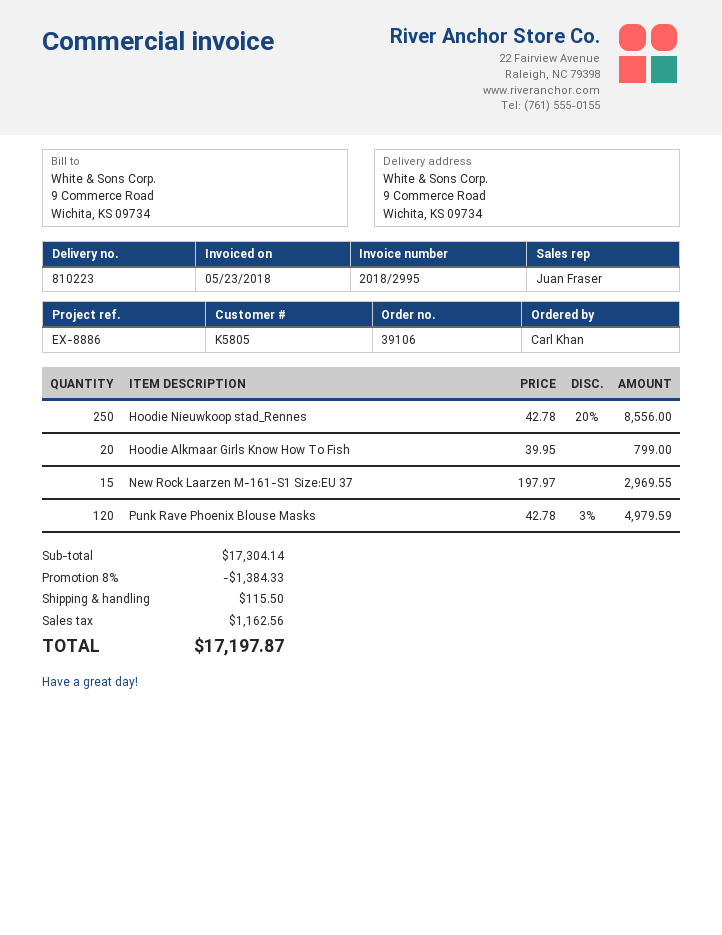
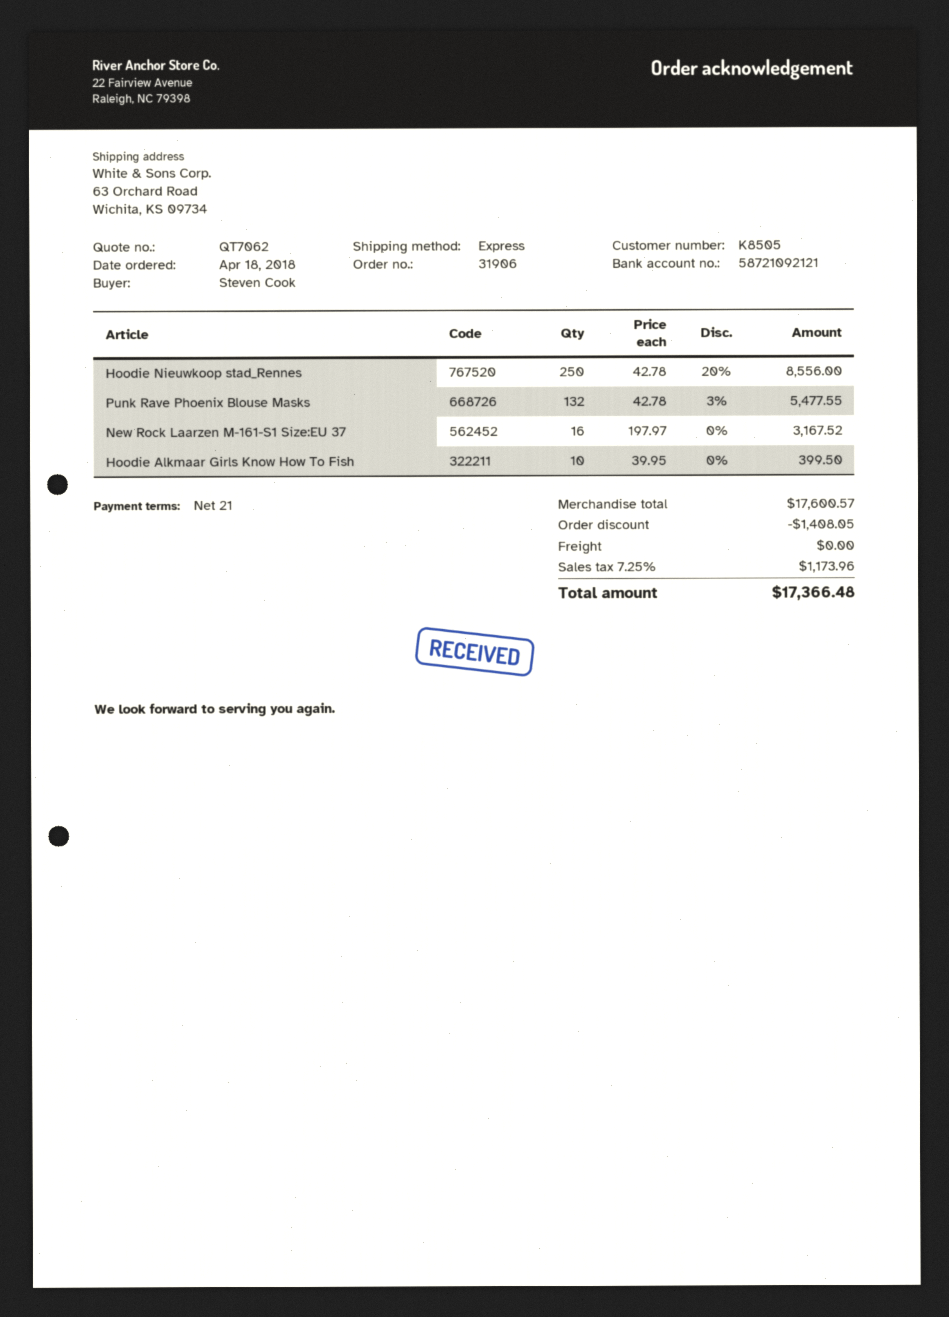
order number: 39106 -> 31906
customer number: K5805 -> K8505
ordered by: Carl Khan -> Steven Cook
ship to: 9 Commerce Road, Wichita, KS 09734 -> 63 Orchard Road, Wichita, KS 09734
Hoodie Alkmaar Girls Know How To Fish: 20 x 39.95 = 799.00 -> 10 x 39.95 = 399.50
New Rock Laarzen M-161-S1 Size:EU 37: 15 x 197.97 = 2969.55 -> 16 x 197.97 = 3167.52
Punk Rave Phoenix Blouse Masks: 120 x 42.78 - 3% = 4979.59 -> 132 x 42.78 - 3% = 5477.55
subtotal: 17304.14 -> 17600.57
discount: 1384.33 -> 1408.05
shipping: 115.50 -> 0.00
tax: 1162.56 -> 1173.96
total: 17197.87 -> 17366.48

